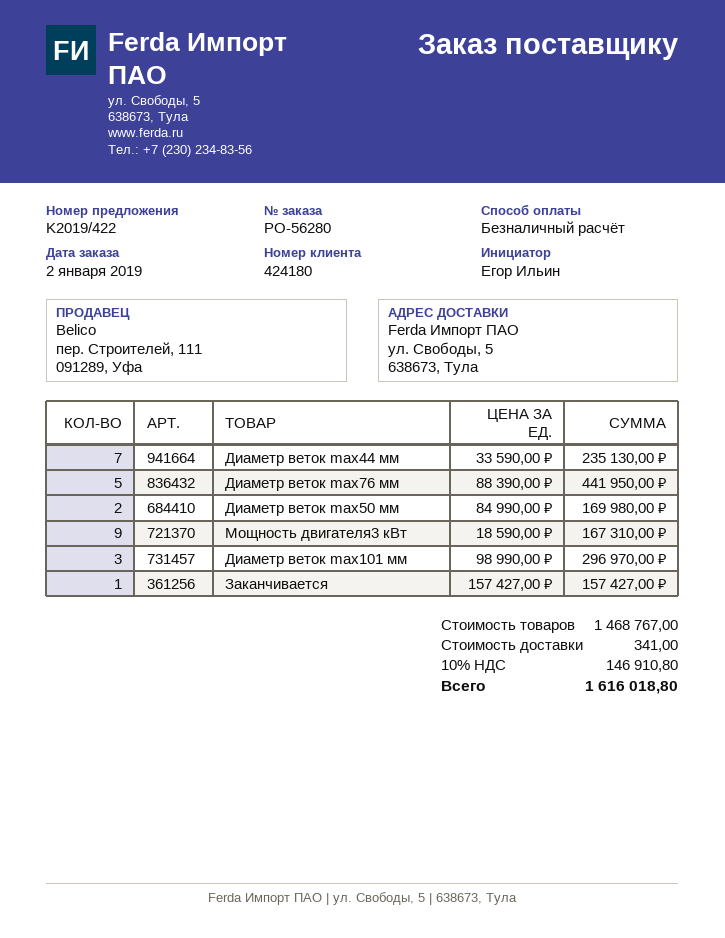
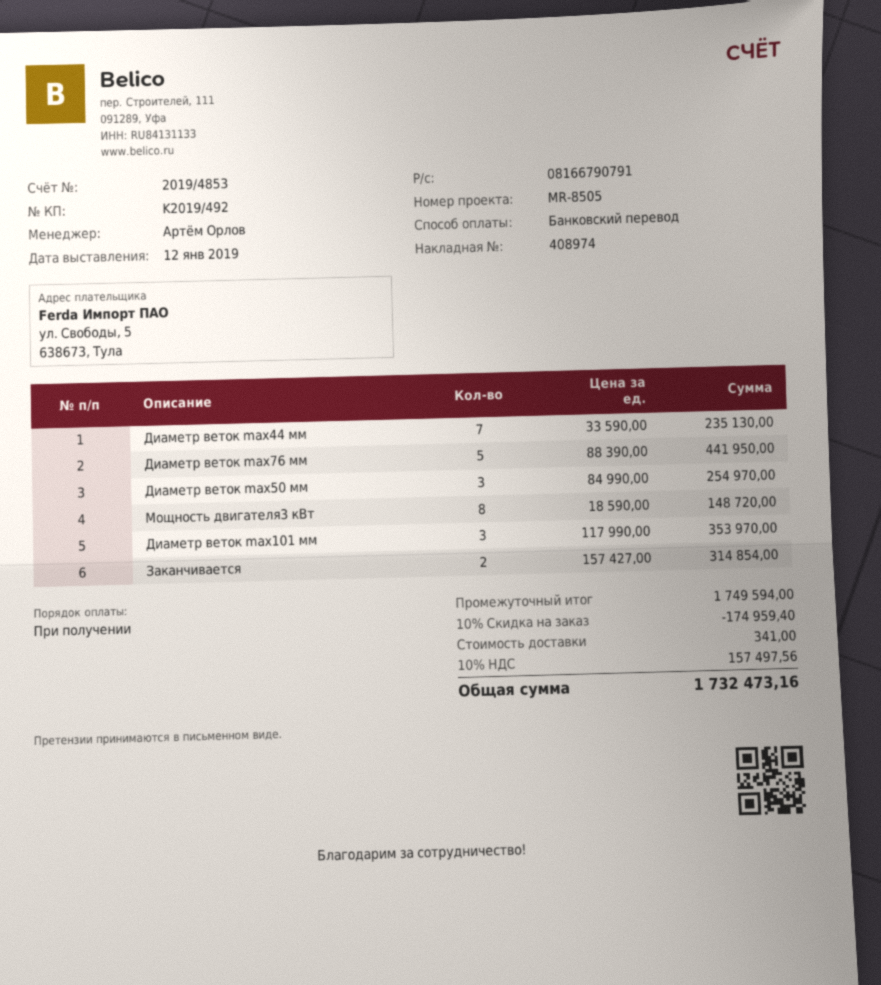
quote number: K2019/422 -> K2019/492
Диаметр веток max50 мм: 2 x 84990.00 = 169980.00 -> 3 x 84990.00 = 254970.00
Мощность двигателя3 кВт: 9 x 18590.00 = 167310.00 -> 8 x 18590.00 = 148720.00
Диаметр веток max101 мм: 3 x 98990.00 = 296970.00 -> 3 x 117990.00 = 353970.00
Заканчивается: 1 x 157427.00 = 157427.00 -> 2 x 157427.00 = 314854.00
subtotal: 1468767.00 -> 1749594.00
discount: none -> 10% = 174959.40
tax: 10% = 146910.80 -> 10% = 157497.56
total: 1616018.80 -> 1732473.16

